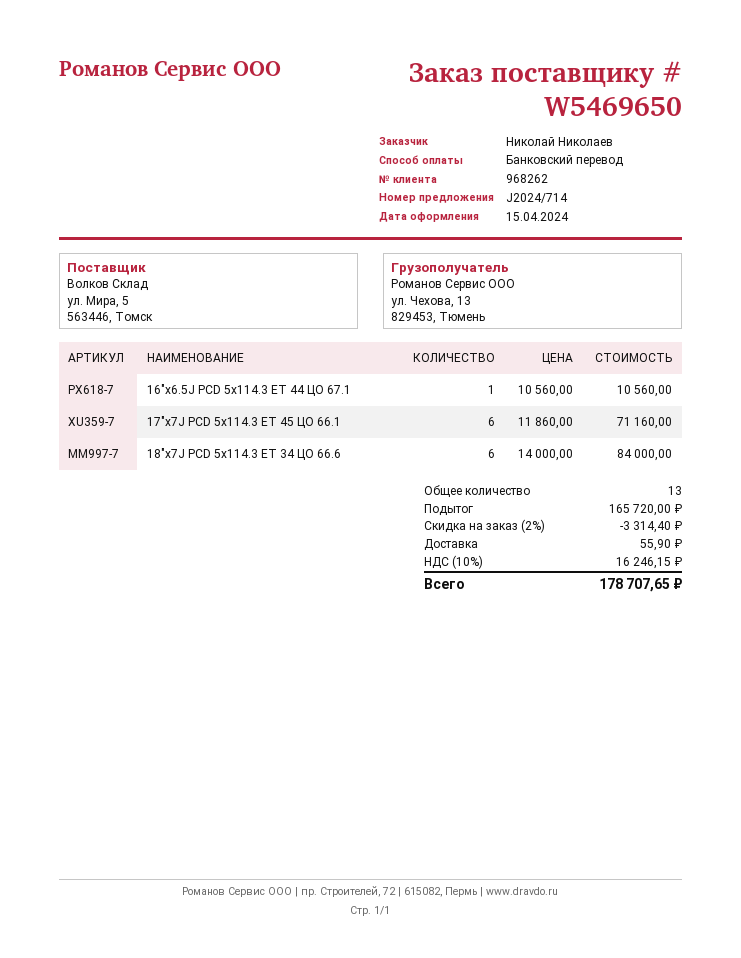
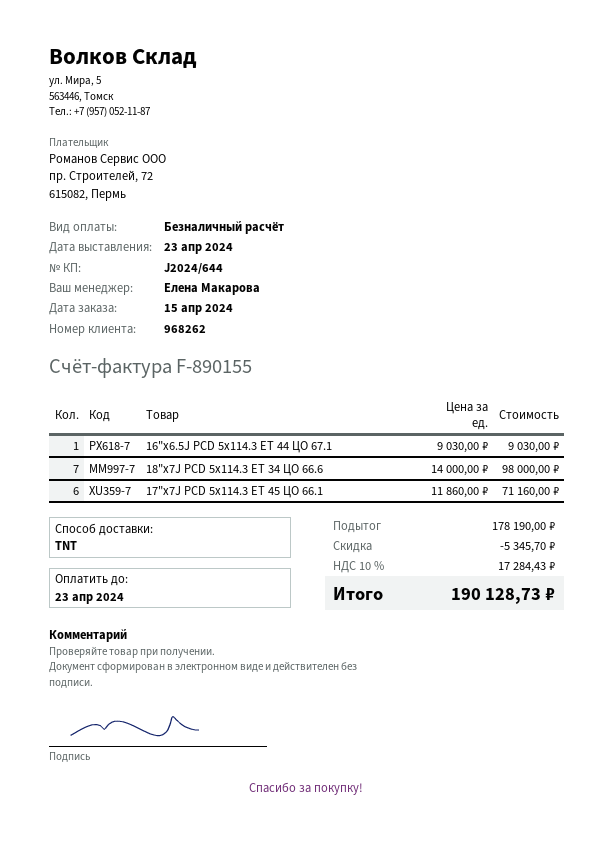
quote number: J2024/714 -> J2024/644
16"x6.5J PCD 5x114.3 ЕТ 44 ЦО 67.1: 1 x 10560.00 = 10560.00 -> 1 x 9030.00 = 9030.00
18"x7J PCD 5x114.3 ЕТ 34 ЦО 66.6: 6 x 14000.00 = 84000.00 -> 7 x 14000.00 = 98000.00
subtotal: 165720.00 -> 178190.00
discount: 3314.40 -> 5345.70
shipping: 55.90 -> none
tax: 10% = 16246.15 -> 10% = 17284.43
total: 178707.65 -> 190128.73

